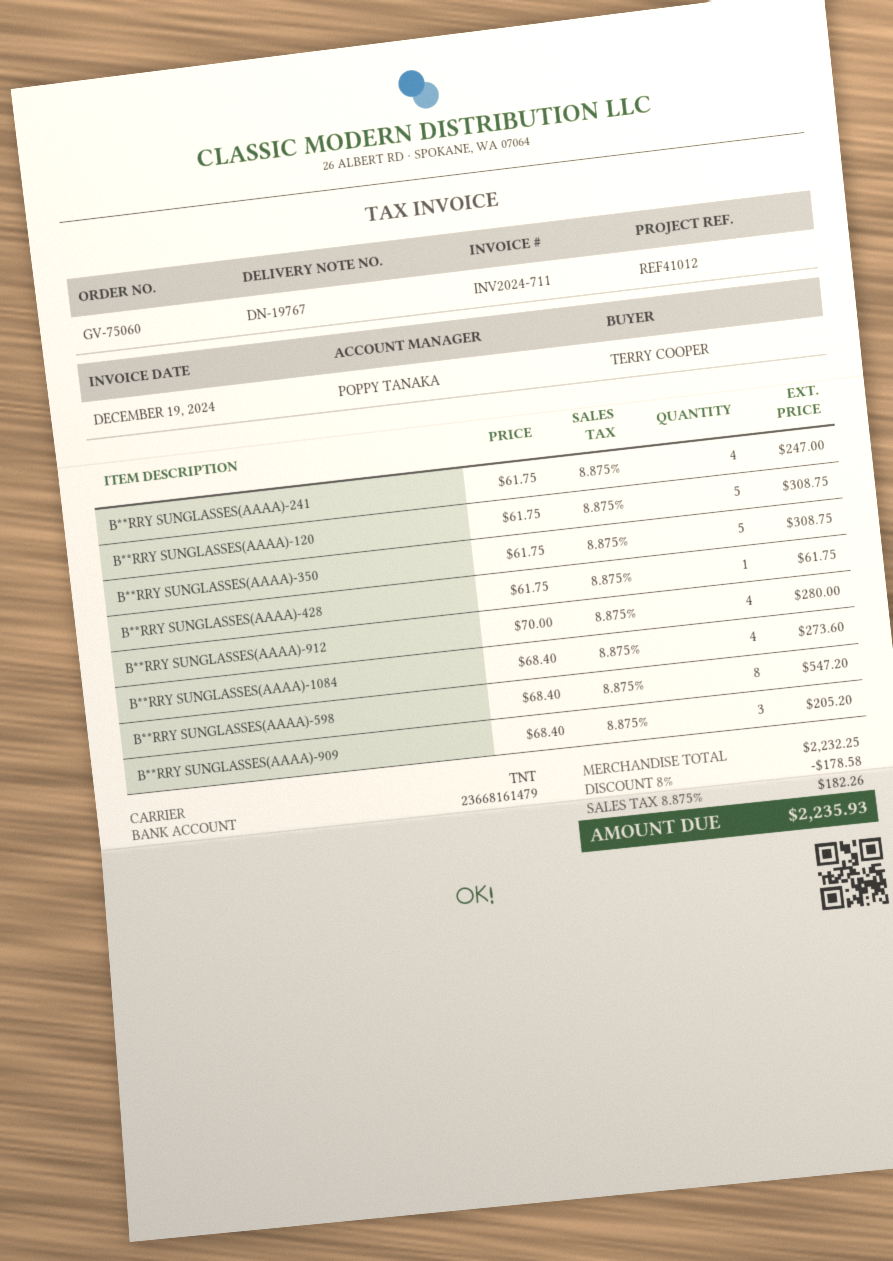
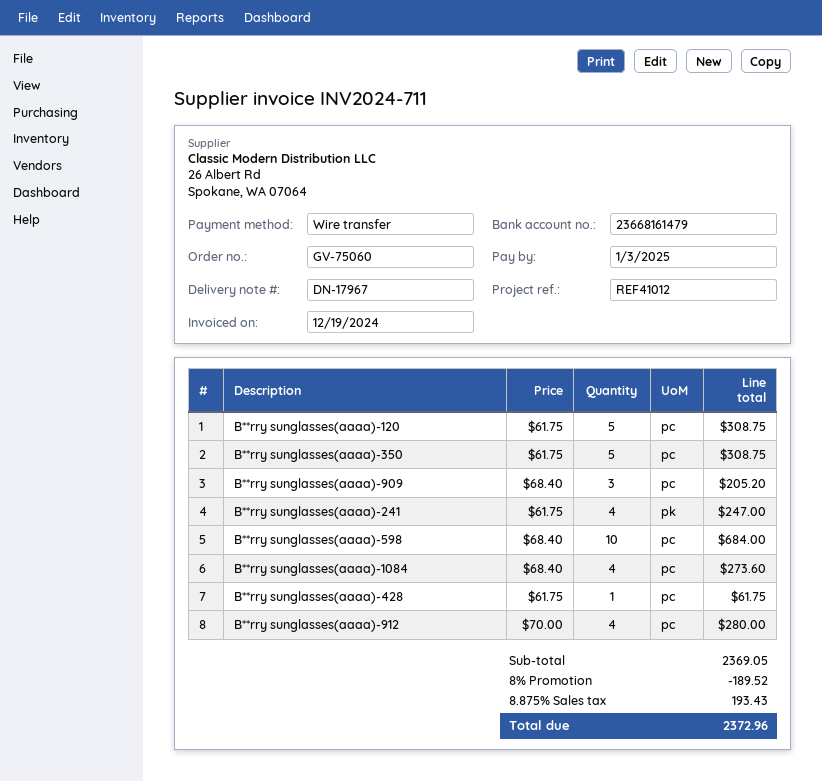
delivery note number: DN-19767 -> DN-17967
B**RRY SUNGLASSES(AAAA)-598: 8 x 68.40 = 547.20 -> 10 x 68.40 = 684.00
subtotal: 2232.25 -> 2369.05
discount: 8% = 178.58 -> 8% = 189.52
tax: 8.875% = 182.26 -> 8.875% = 193.43
total: 2235.93 -> 2372.96

